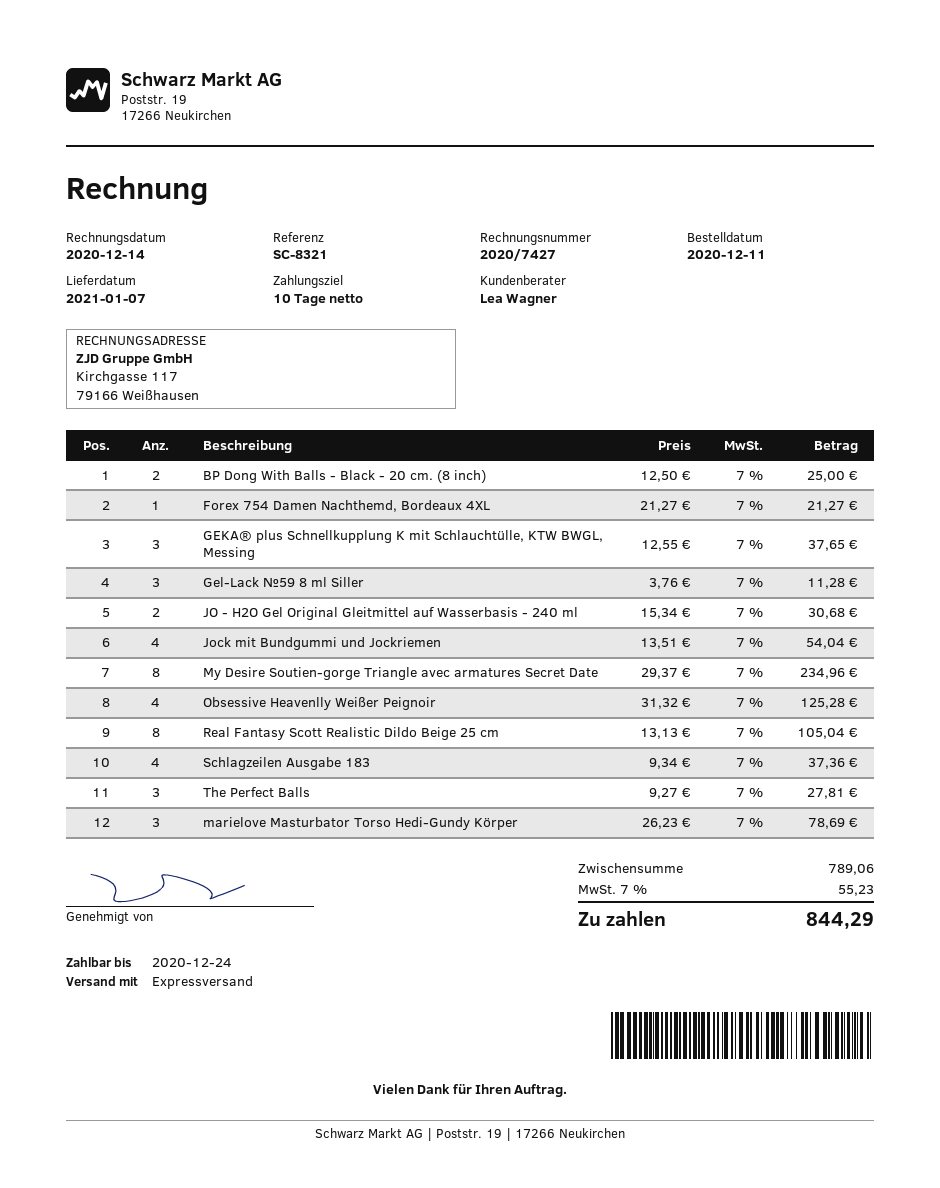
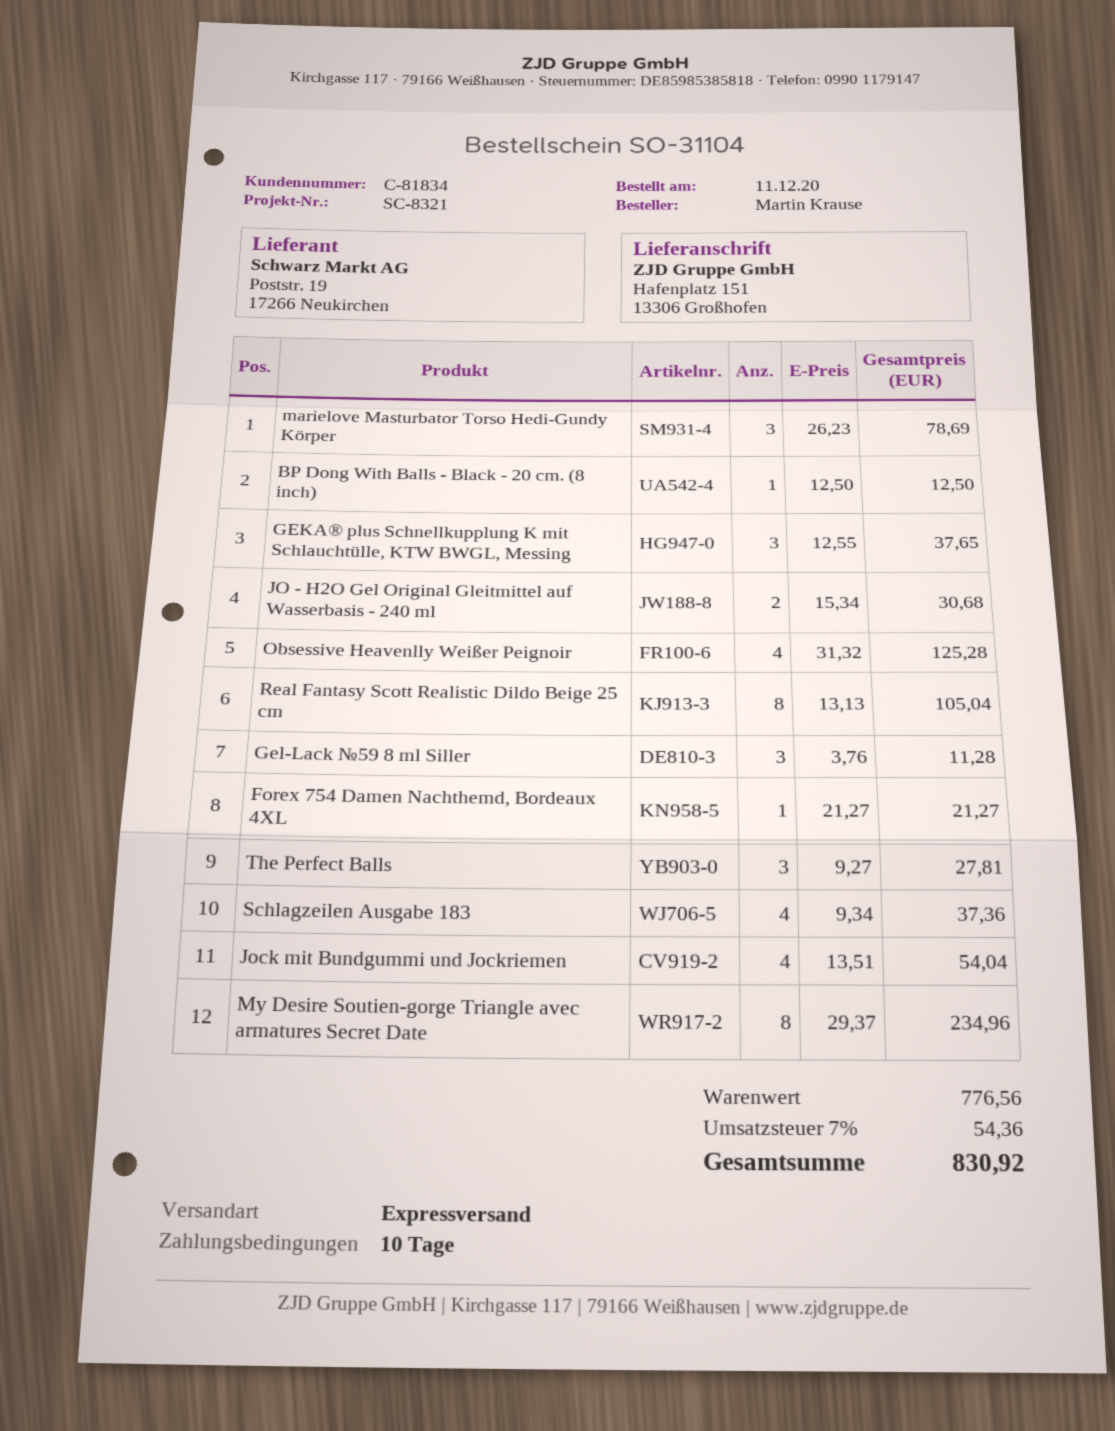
BP Dong With Balls - Black - 20 cm. (8 inch): 2 x 12.50 = 25.00 -> 1 x 12.50 = 12.50
subtotal: 789.06 -> 776.56
tax: 7% = 55.23 -> 7% = 54.36
total: 844.29 -> 830.92

